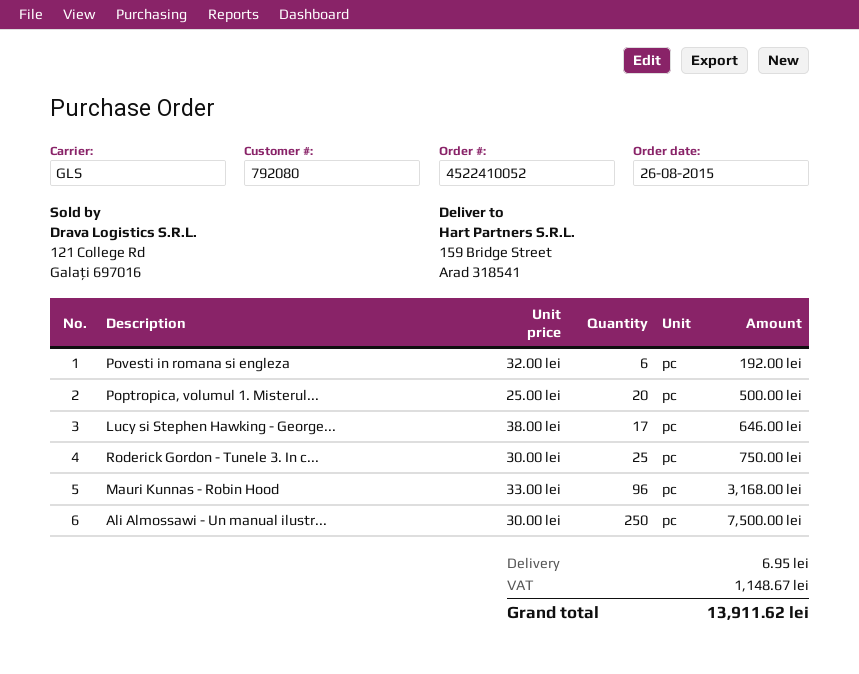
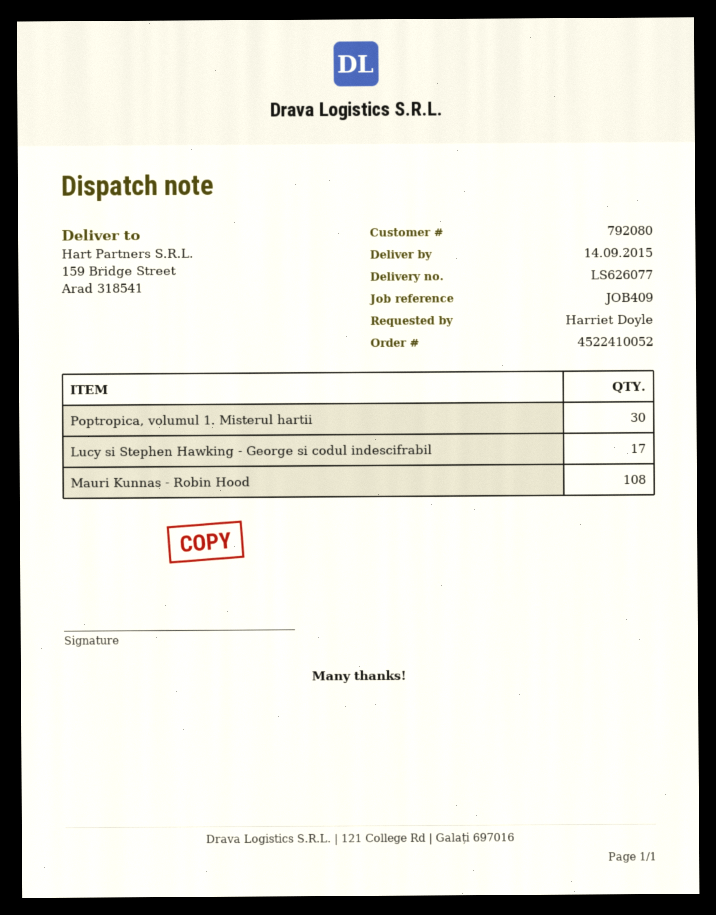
Povesti in romana si engleza: 6 -> none
Poptropica, volumul 1. Misterul...: 20 -> 30
Roderick Gordon - Tunele 3. In c...: 25 -> none
Mauri Kunnas - Robin Hood: 96 -> 108
Ali Almossawi - Un manual ilustr...: 250 -> none

